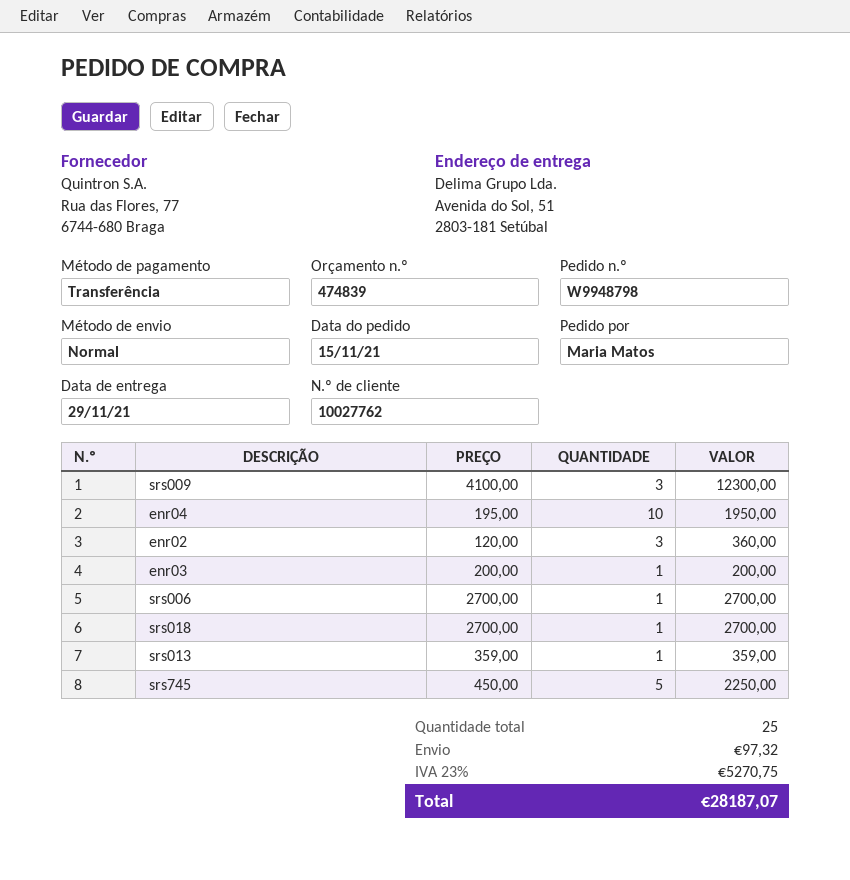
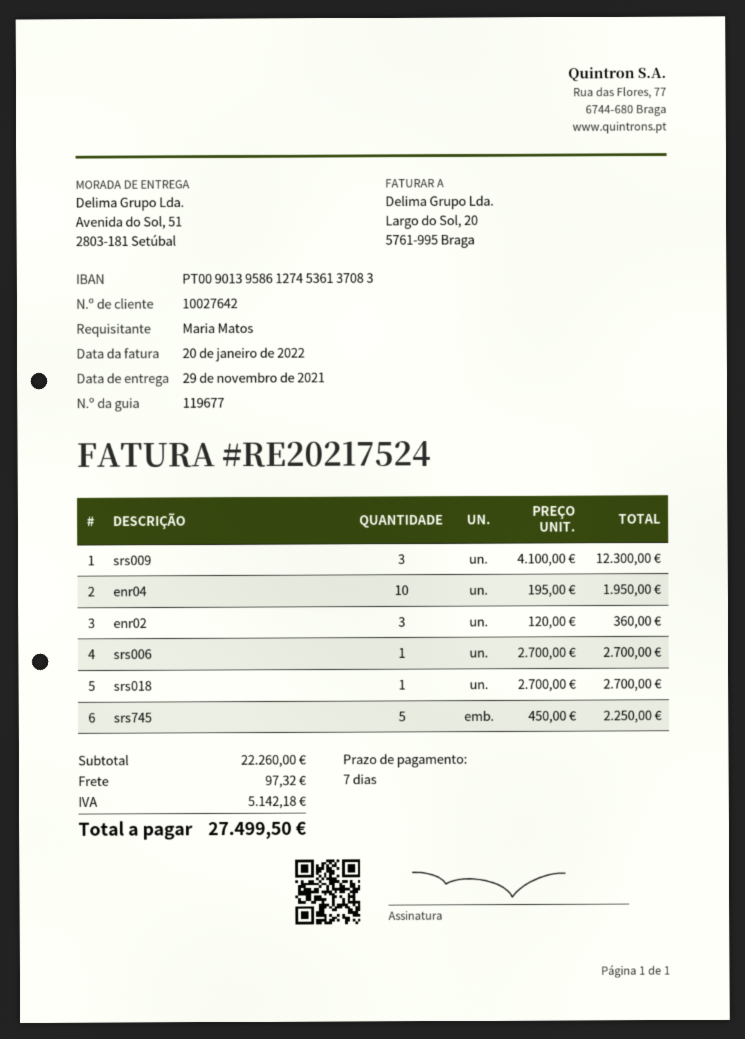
customer number: 10027762 -> 10027642
enr03: 1 x 200.00 = 200.00 -> none
srs013: 1 x 359.00 = 359.00 -> none
tax: 5270.75 -> 5142.18
total: 28187.07 -> 27499.50

